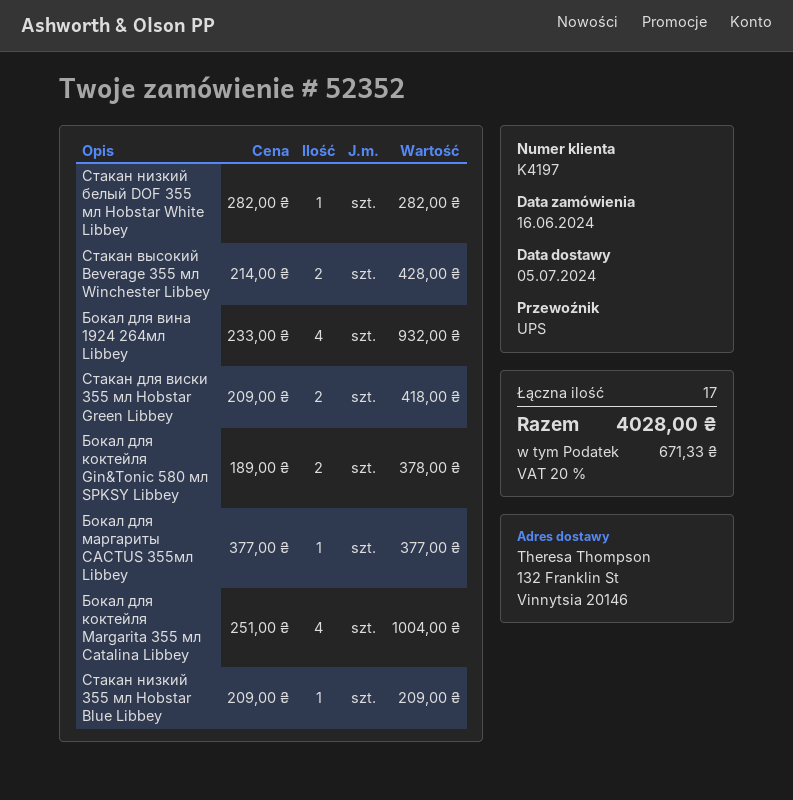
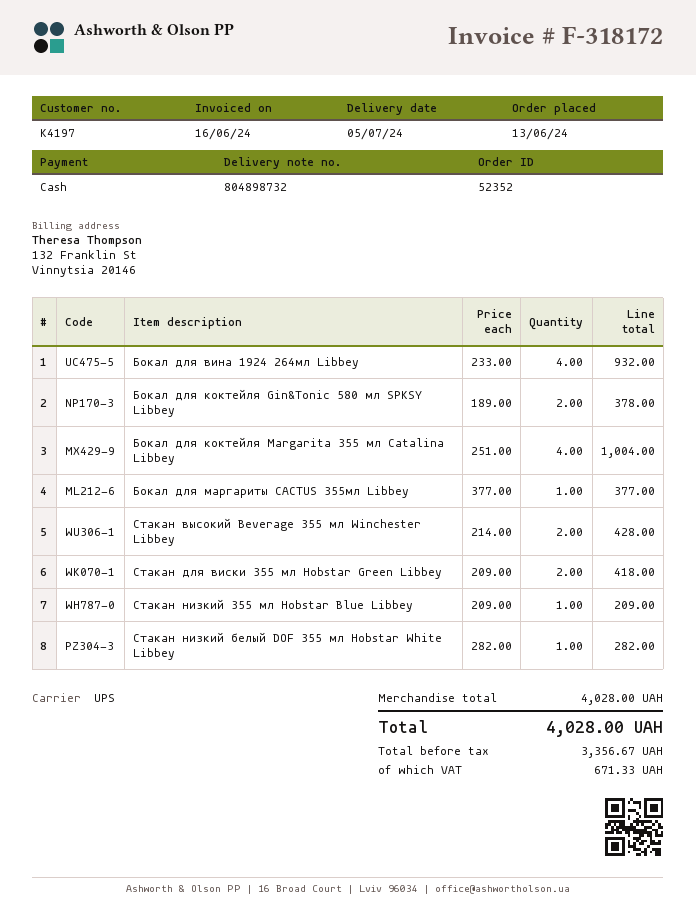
order date: 2024-06-16 -> 2024-06-13

